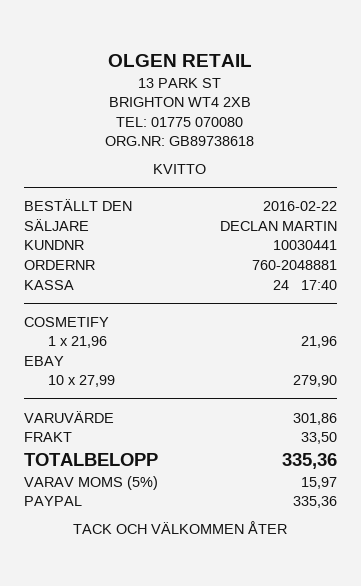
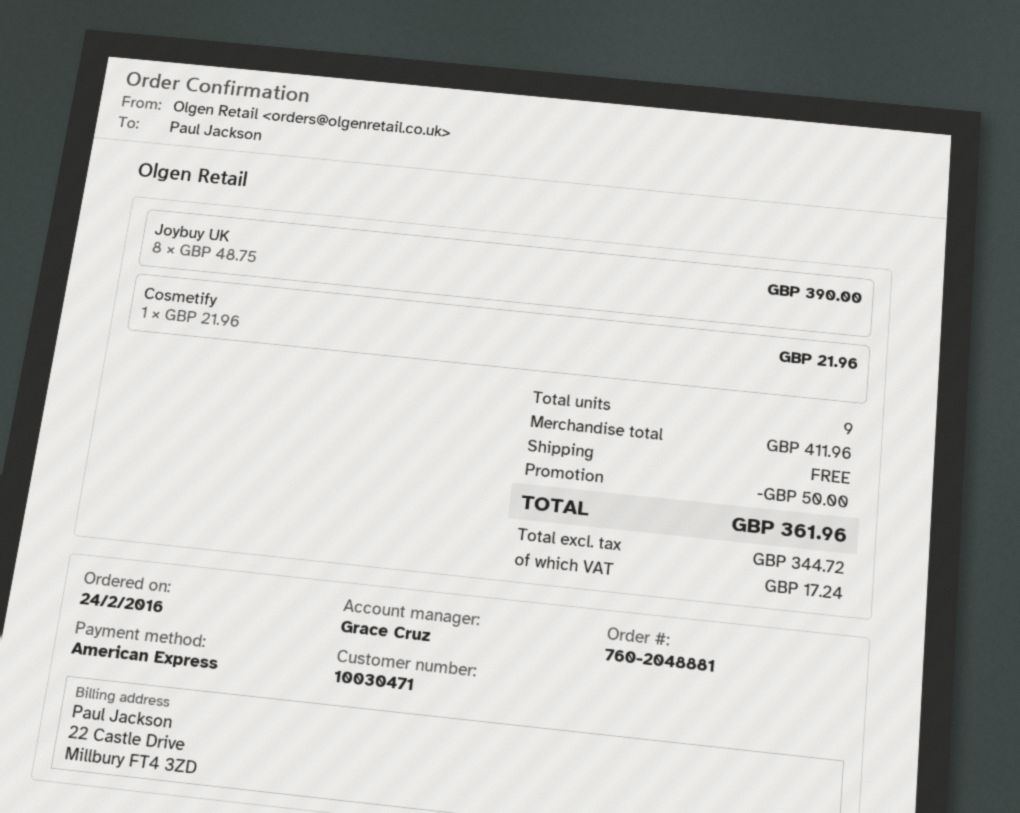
order date: 2016-02-22 -> 2016-02-24
customer number: 10030441 -> 10030471
sales rep: DECLAN MARTIN -> Grace Cruz
payment method: PayPal -> American Express
EBAY: 10 x 27.99 = 279.90 -> none
Joybuy UK: none -> 8 x 48.75 = 390.00
subtotal: 301.86 -> 411.96
discount: none -> 50.00
shipping: 33.50 -> 0.00
tax: 15.97 -> 17.24
total: 335.36 -> 361.96

